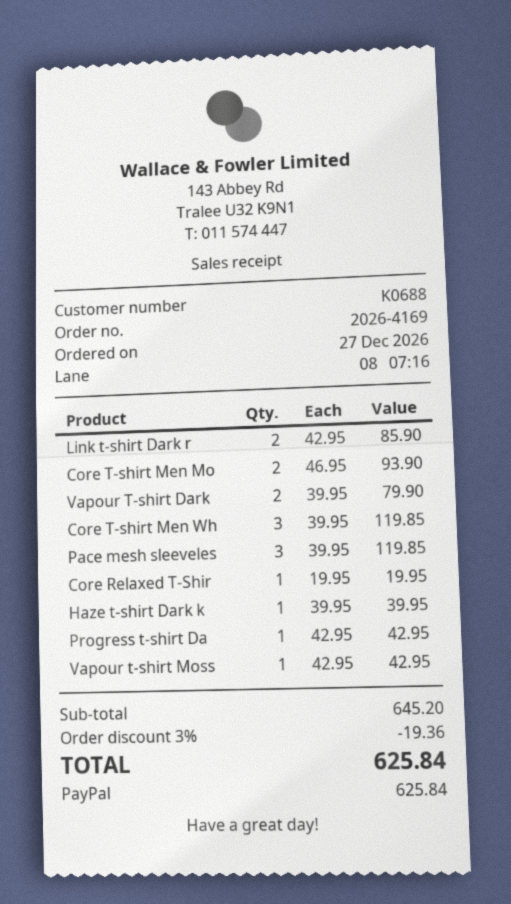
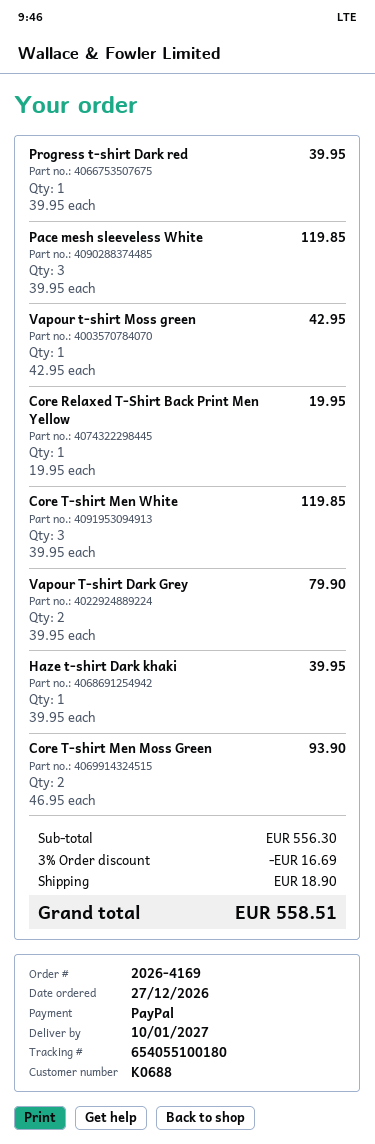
Link t-shirt Dark r: 2 x 42.95 = 85.90 -> none
Progress t-shirt Da: 1 x 42.95 = 42.95 -> 1 x 39.95 = 39.95
subtotal: 645.20 -> 556.30
discount: 3% = 19.36 -> 3% = 16.69
shipping: none -> 18.90
total: 625.84 -> 558.51

